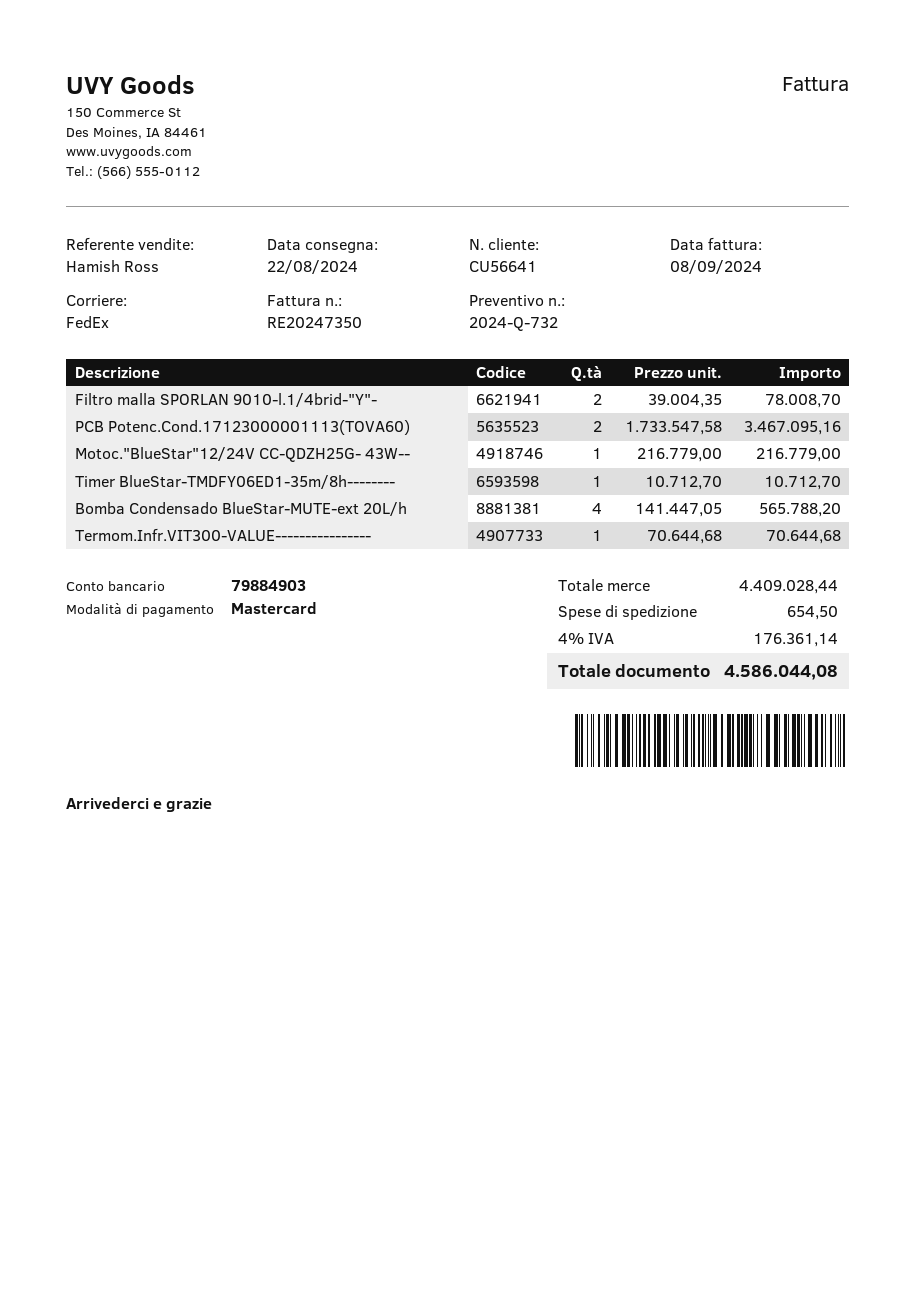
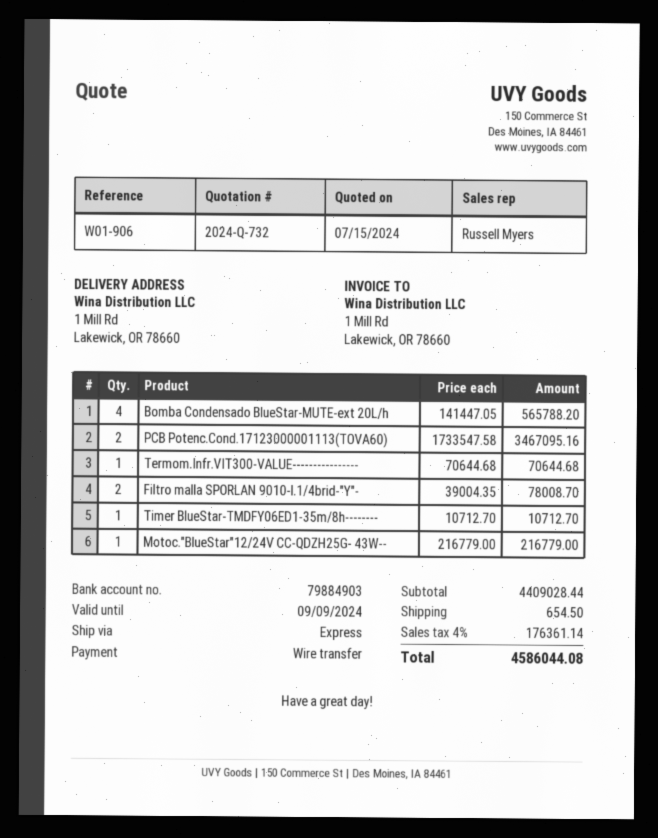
sales rep: Hamish Ross -> Russell Myers
payment method: Mastercard -> bank transfer
shipping method: FedEx -> express

